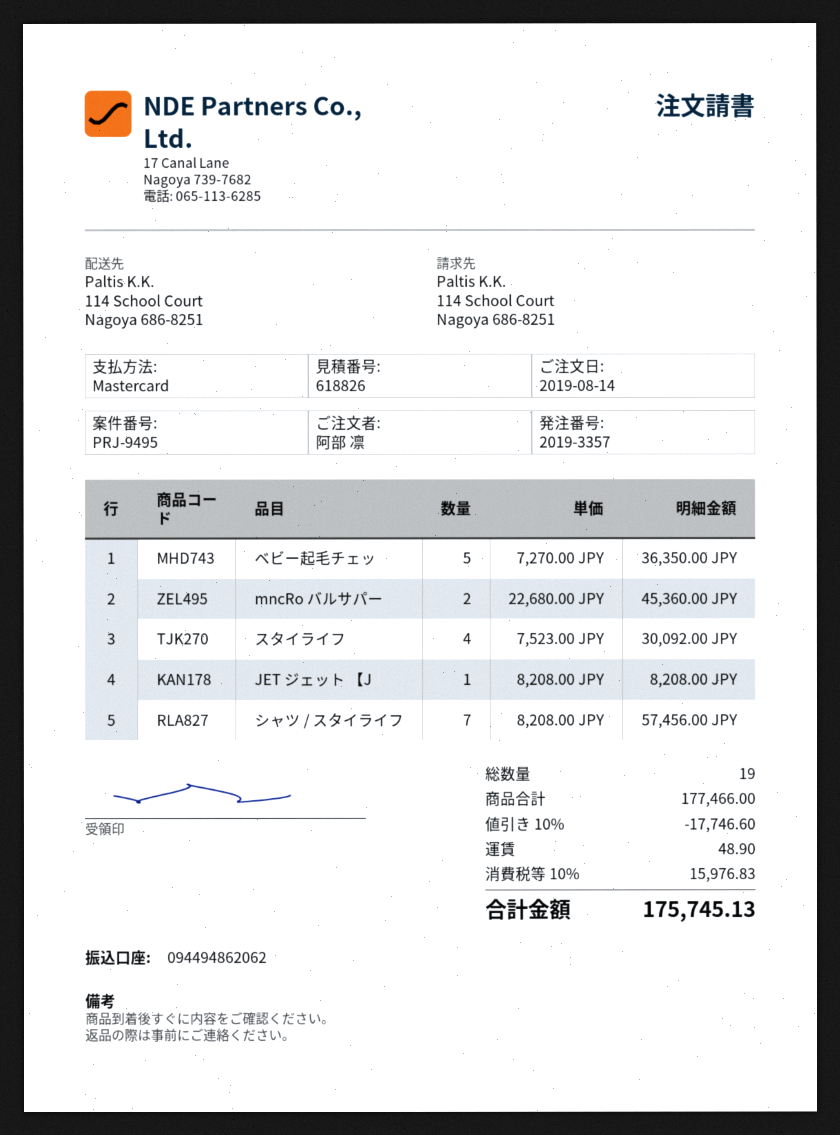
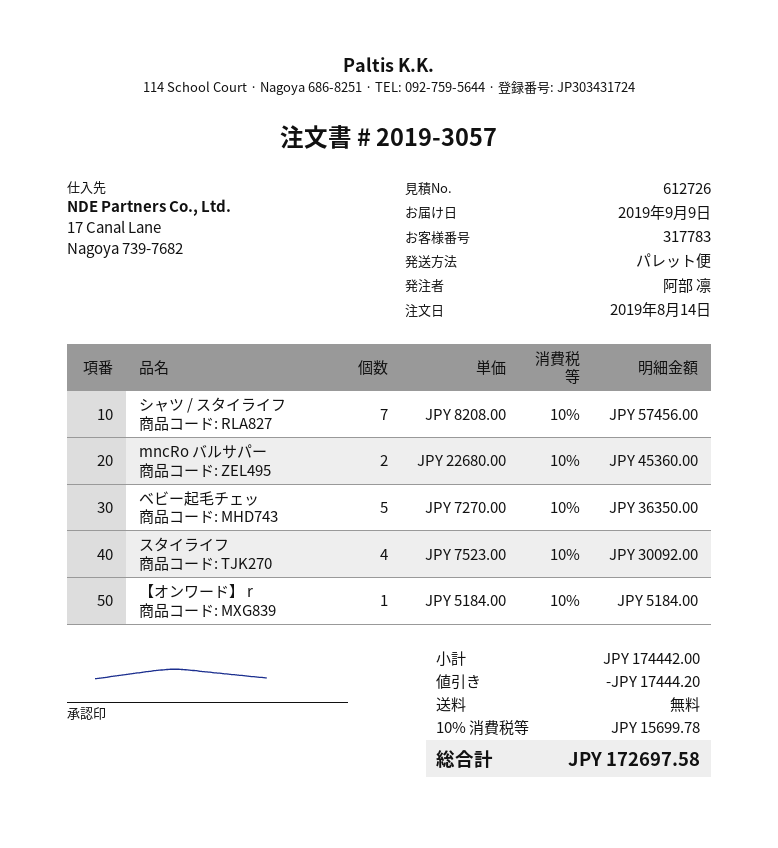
quote number: 618826 -> 612726
order number: 2019-3357 -> 2019-3057
JET ジェット 【J: 1 x 8208.00 = 8208.00 -> none
【オンワード】 r: none -> 1 x 5184.00 = 5184.00
subtotal: 177466.00 -> 174442.00
discount: 17746.60 -> 17444.20
shipping: 48.90 -> 0.00
tax: 10% = 15976.83 -> 10% = 15699.78
total: 175745.13 -> 172697.58

